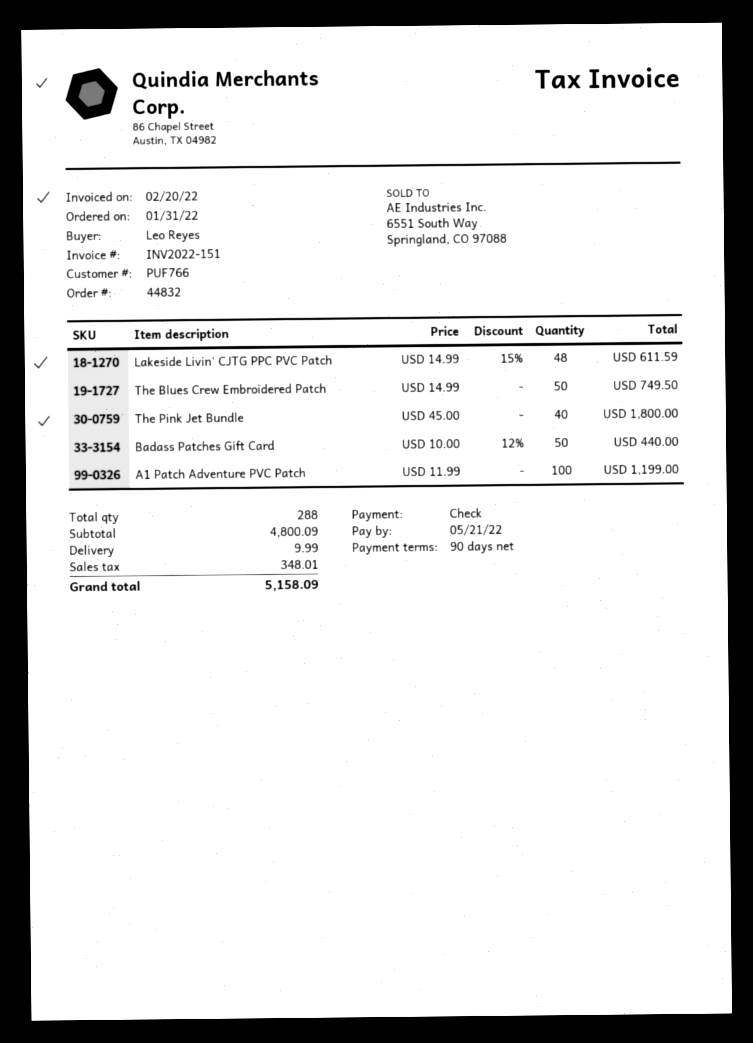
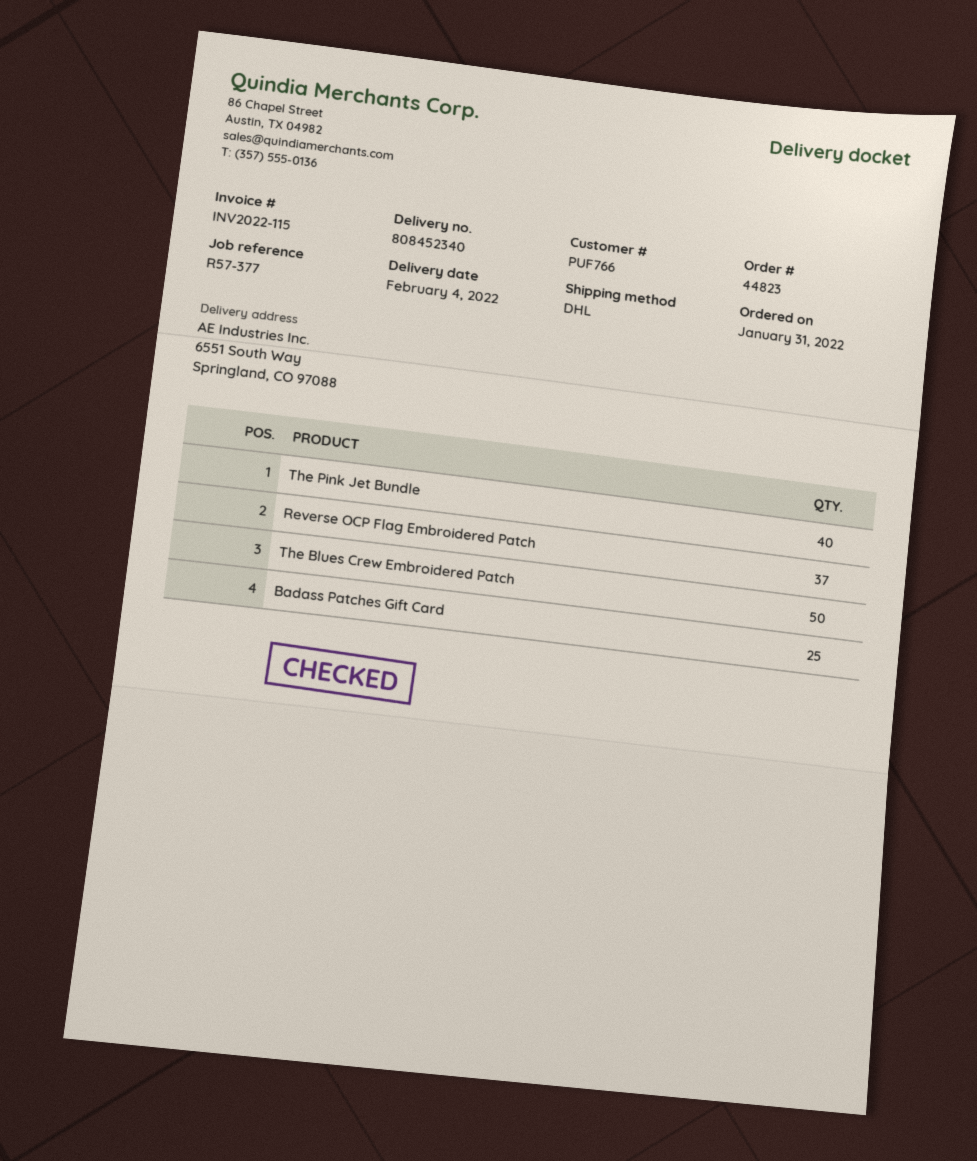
order number: 44832 -> 44823
invoice number: INV2022-151 -> INV2022-115
Lakeside Livin' CJTG PPC PVC Patch: 48 -> none
Badass Patches Gift Card: 50 -> 25
A1 Patch Adventure PVC Patch: 100 -> none
Reverse OCP Flag Embroidered Patch: none -> 37

